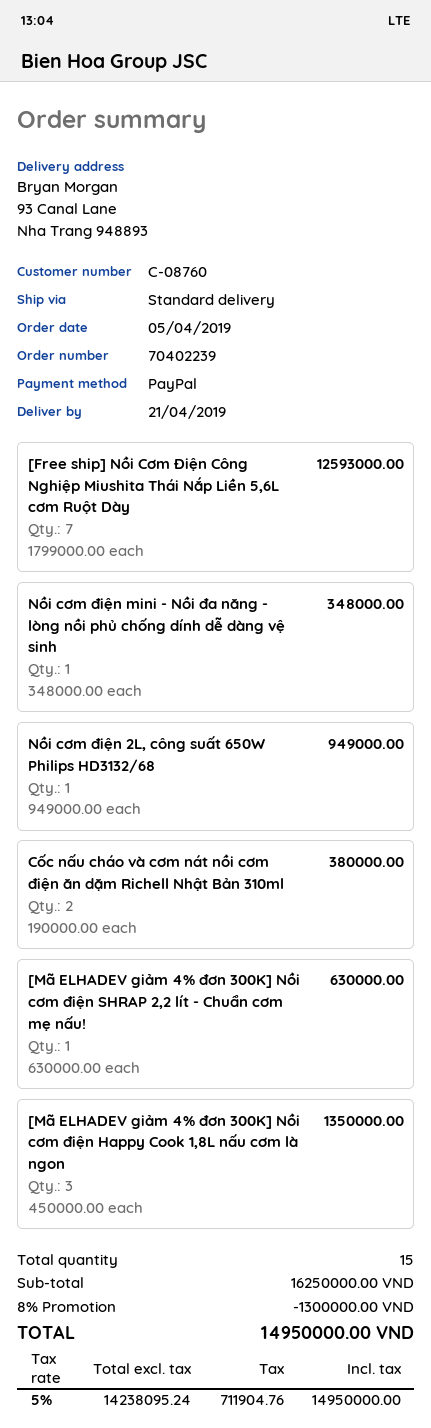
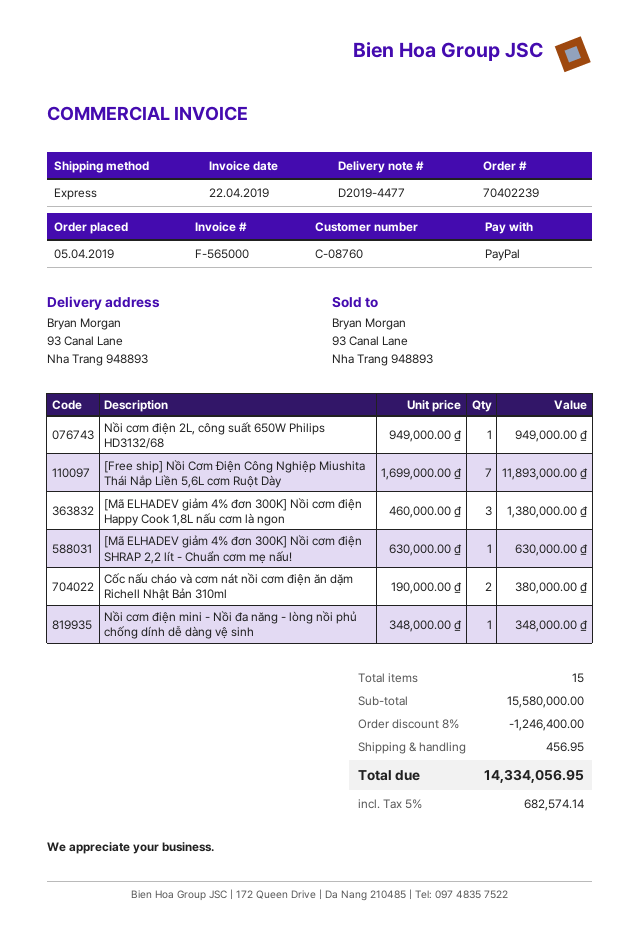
shipping method: standard -> express
[Free ship] Nồi Cơm Điện Công Nghiệp Miushita Thái Nắp Liền 5,6L cơm Ruột Dày: 7 x 1799000.00 = 12593000.00 -> 7 x 1699000.00 = 11893000.00
[Mã ELHADEV giảm 4% đơn 300K] Nồi cơm điện Happy Cook 1,8L nấu cơm là ngon: 3 x 450000.00 = 1350000.00 -> 3 x 460000.00 = 1380000.00
subtotal: 16250000.00 -> 15580000.00
discount: 8% = 1300000.00 -> 8% = 1246400.00
shipping: none -> 456.95
tax: 5% = 711904.76 -> 5% = 682574.14
total: 14950000.00 -> 14334056.95

